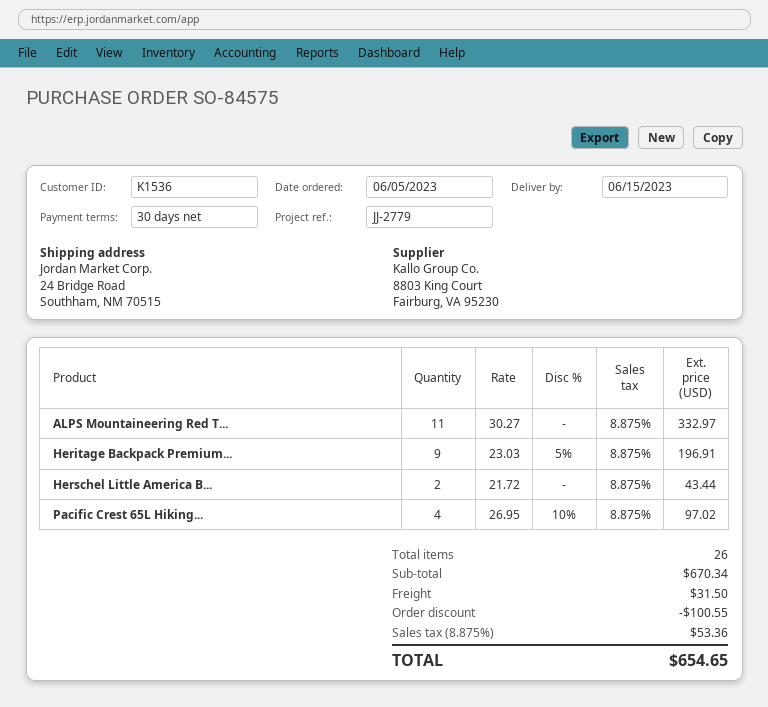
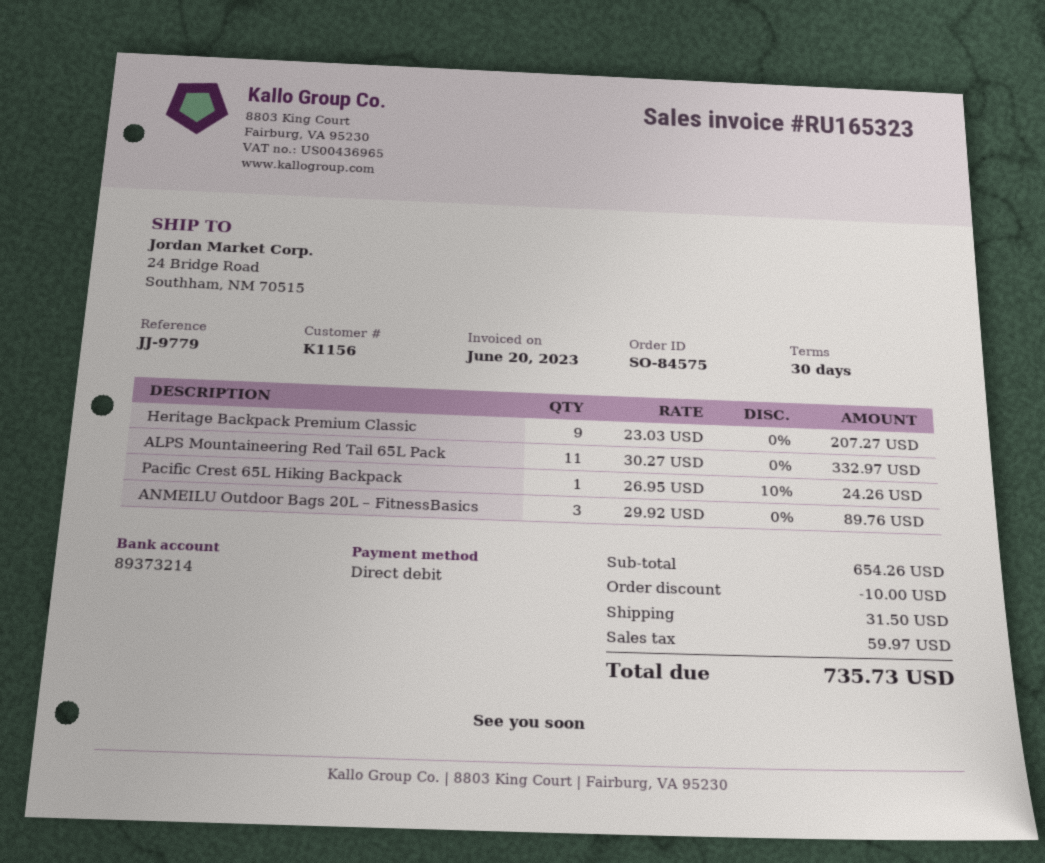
customer number: K1536 -> K1156
reference: JJ-2779 -> JJ-9779
Heritage Backpack Premium...: 9 x 23.03 - 5% = 196.91 -> 9 x 23.03 = 207.27
Herschel Little America B...: 2 x 21.72 = 43.44 -> none
Pacific Crest 65L Hiking...: 4 x 26.95 - 10% = 97.02 -> 1 x 26.95 - 10% = 24.26
ANMEILU Outdoor Bags 20L – FitnessBasics: none -> 3 x 29.92 = 89.76
subtotal: 670.34 -> 654.26
discount: 100.55 -> 10.00
tax: 53.36 -> 59.97
total: 654.65 -> 735.73

